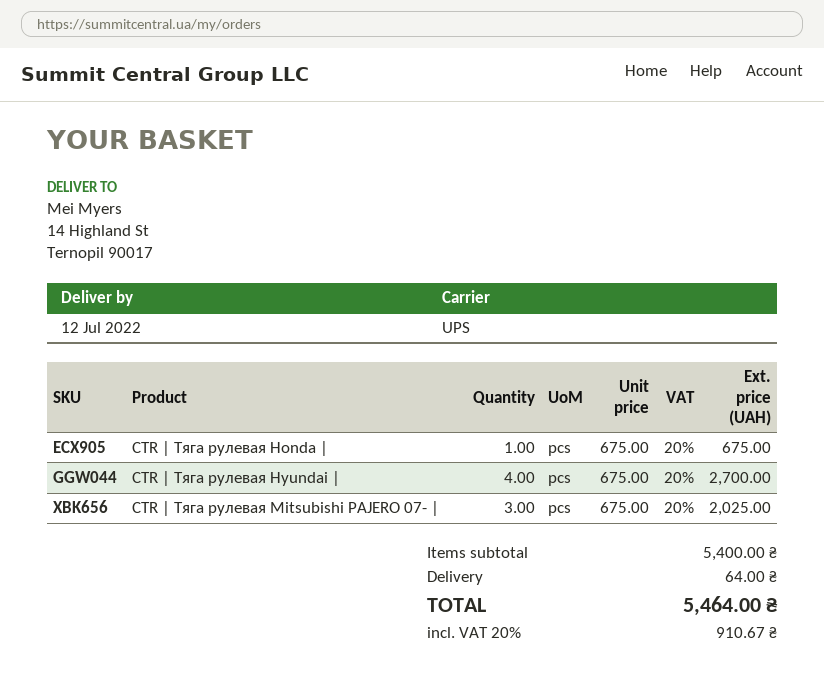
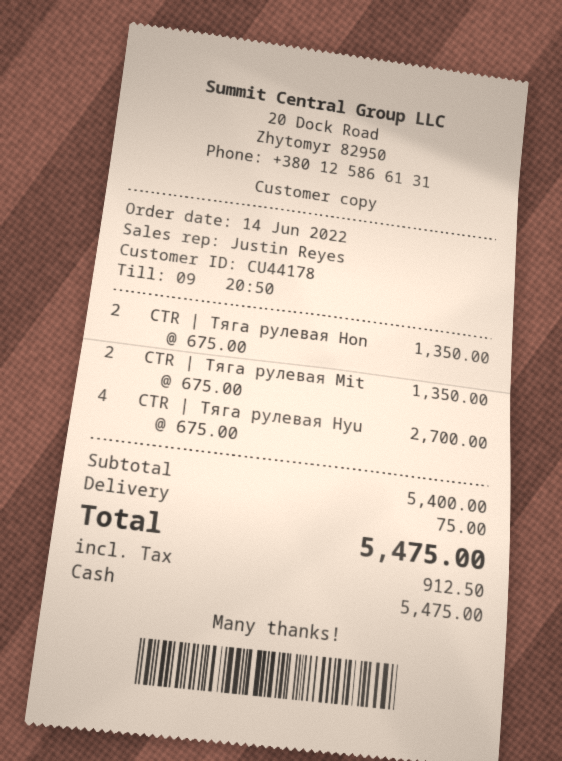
CTR | Тяга рулевая Honda |: 1 x 675.00 = 675.00 -> 2 x 675.00 = 1350.00
CTR | Тяга рулевая Mitsubishi PAJERO 07- |: 3 x 675.00 = 2025.00 -> 2 x 675.00 = 1350.00
shipping: 64.00 -> 75.00
tax: 910.67 -> 912.50
total: 5464.00 -> 5475.00

